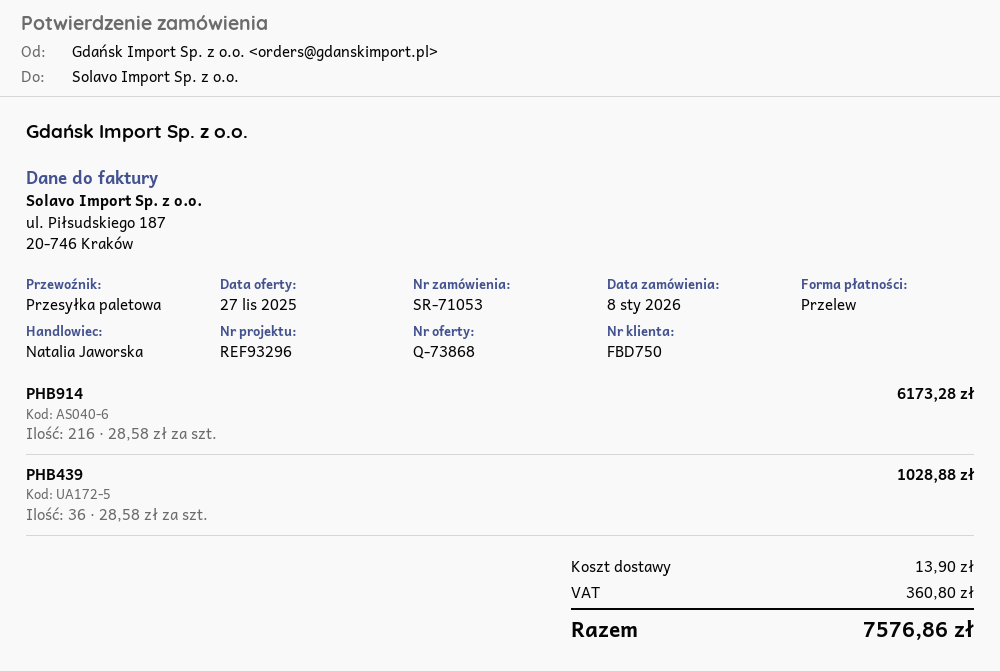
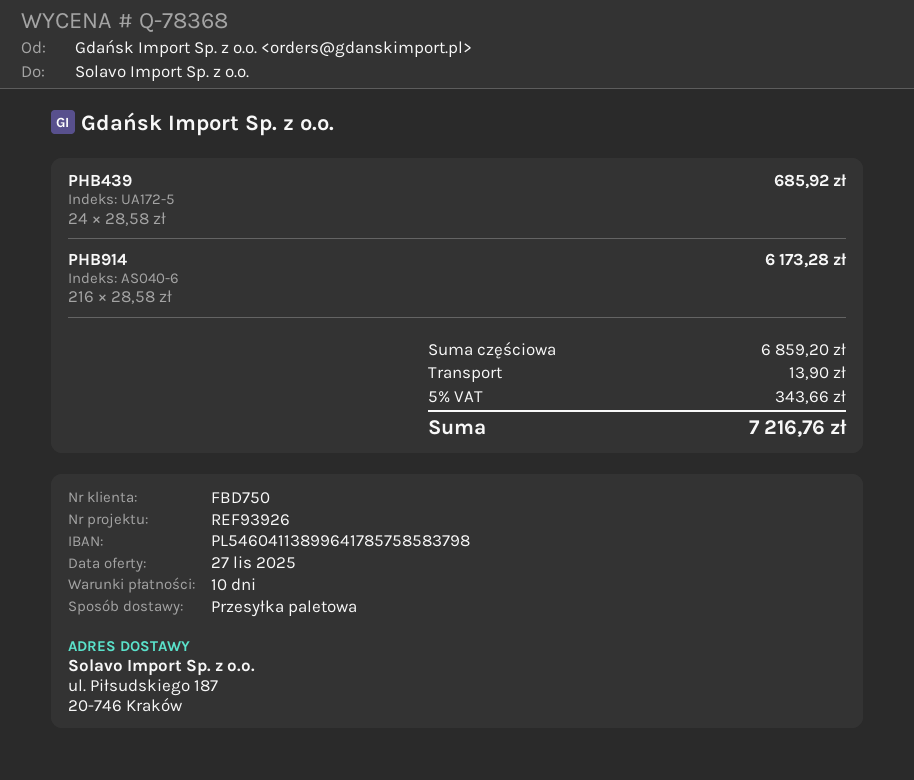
quote number: Q-73868 -> Q-78368
reference: REF93296 -> REF93926
PHB439: 36 x 28.58 = 1028.88 -> 24 x 28.58 = 685.92
tax: 360.80 -> 343.66
total: 7576.86 -> 7216.76

